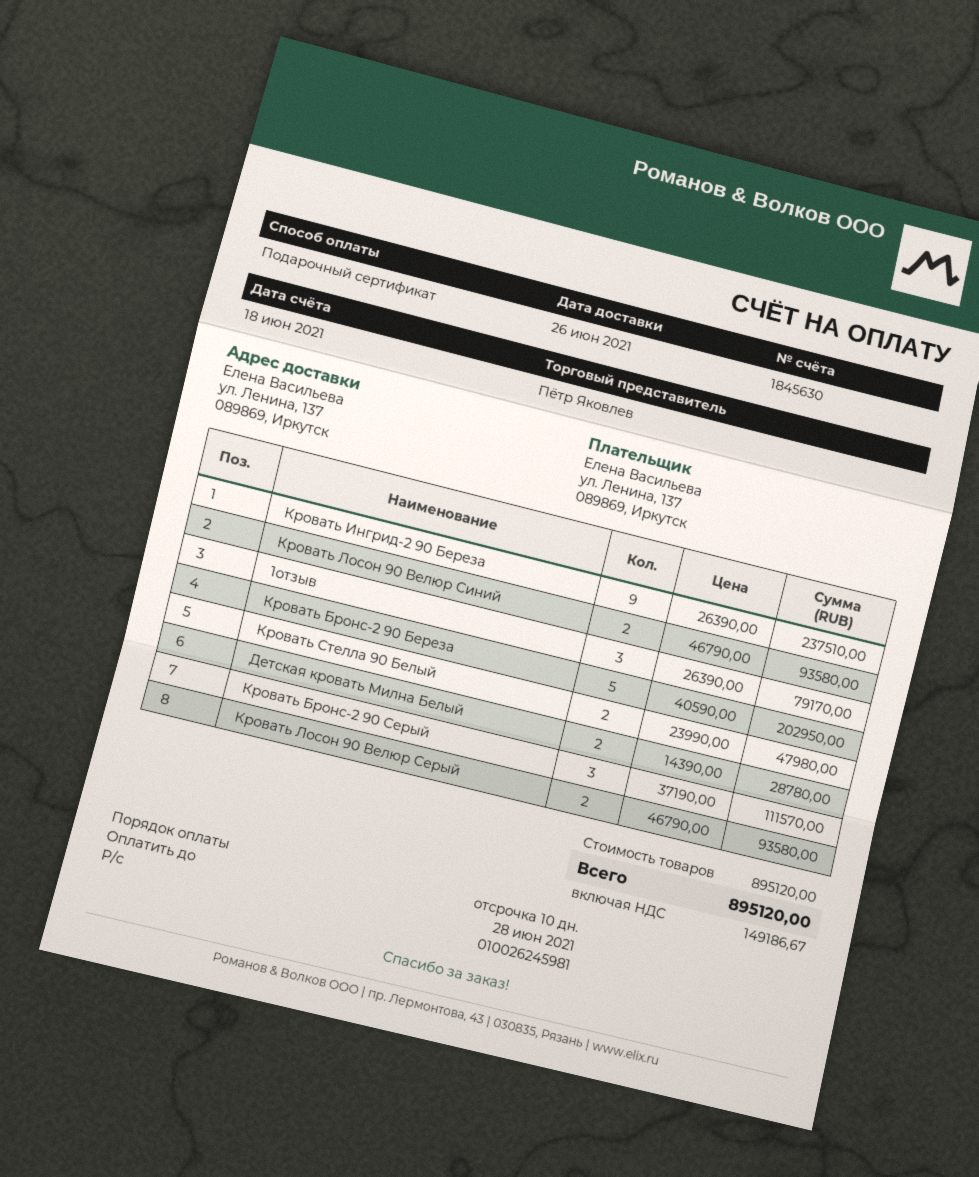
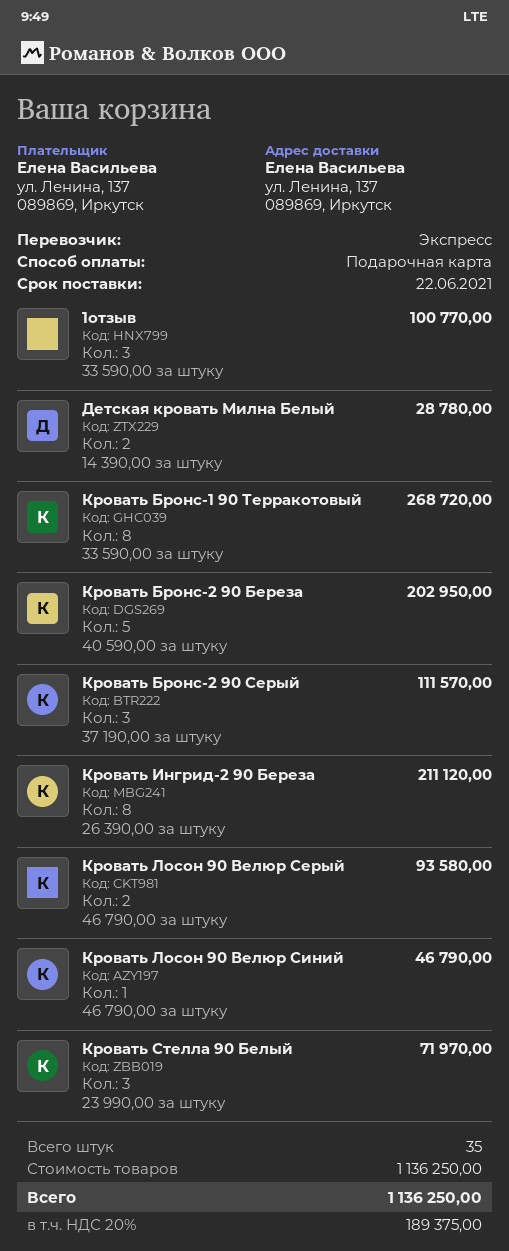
delivery date: 2021-06-26 -> 2021-06-22
Кровать Ингрид-2 90 Береза: 9 x 26390.00 = 237510.00 -> 8 x 26390.00 = 211120.00
Кровать Лосон 90 Велюр Синий: 2 x 46790.00 = 93580.00 -> 1 x 46790.00 = 46790.00
1отзыв: 3 x 26390.00 = 79170.00 -> 3 x 33590.00 = 100770.00
Кровать Стелла 90 Белый: 2 x 23990.00 = 47980.00 -> 3 x 23990.00 = 71970.00
Кровать Бронс-1 90 Терракотовый: none -> 8 x 33590.00 = 268720.00
subtotal: 895120.00 -> 1136250.00
tax: 149186.67 -> 189375.00
total: 895120.00 -> 1136250.00

